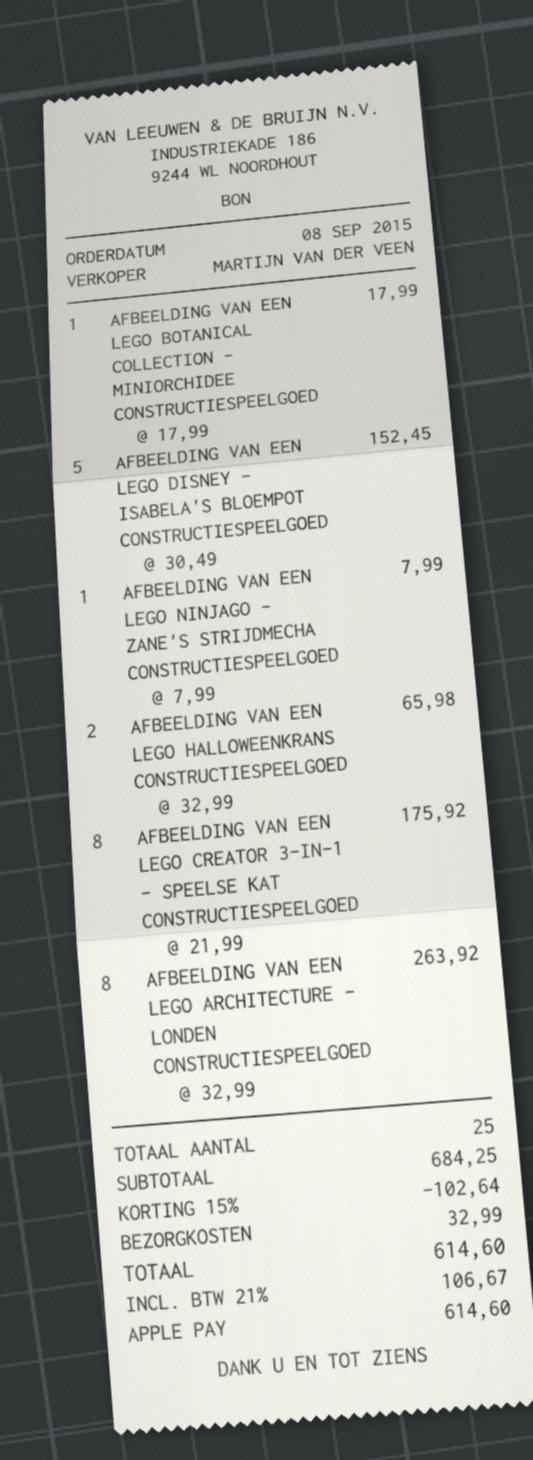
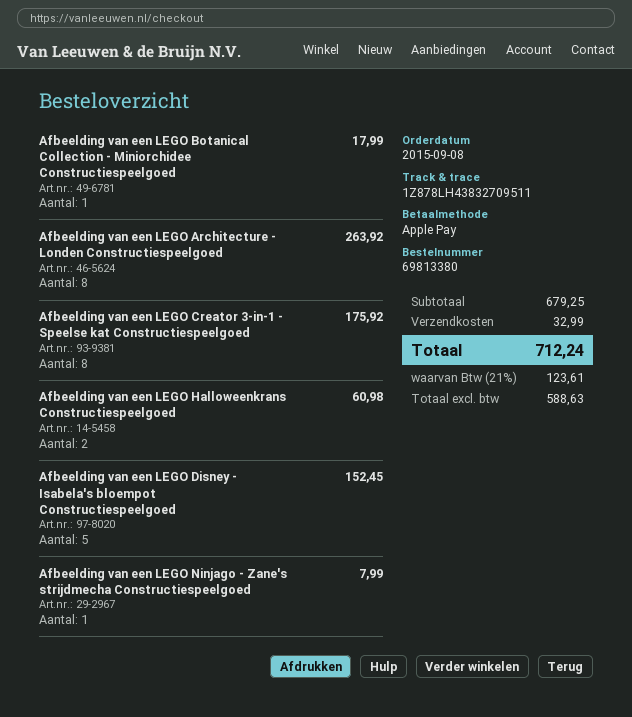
AFBEELDING VAN EEN LEGO HALLOWEENKRANS CONSTRUCTIESPEELGOED: 2 for 65.98 -> 2 for 60.98
subtotal: 684.25 -> 679.25
discount: 15% = 102.64 -> none
tax: 21% = 106.67 -> 21% = 123.61
total: 614.60 -> 712.24

